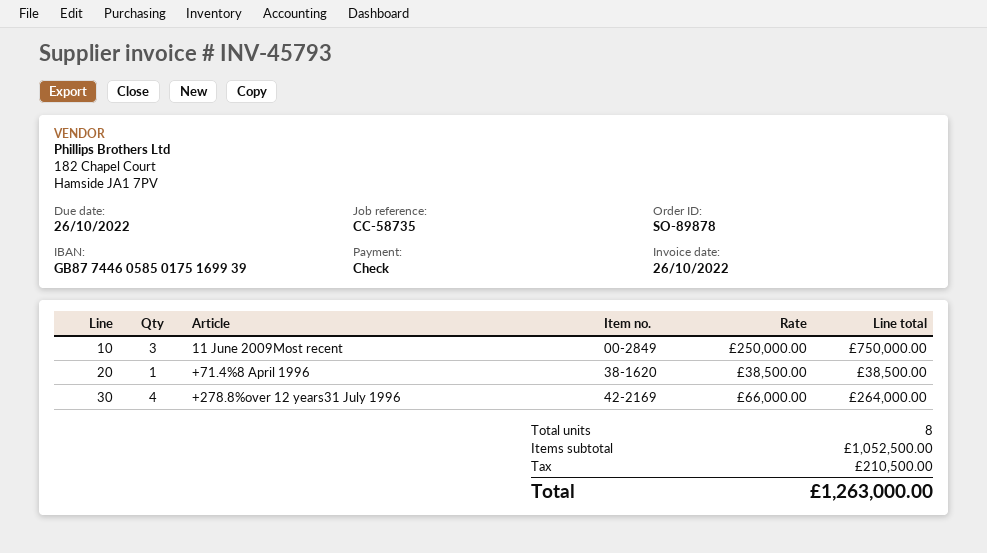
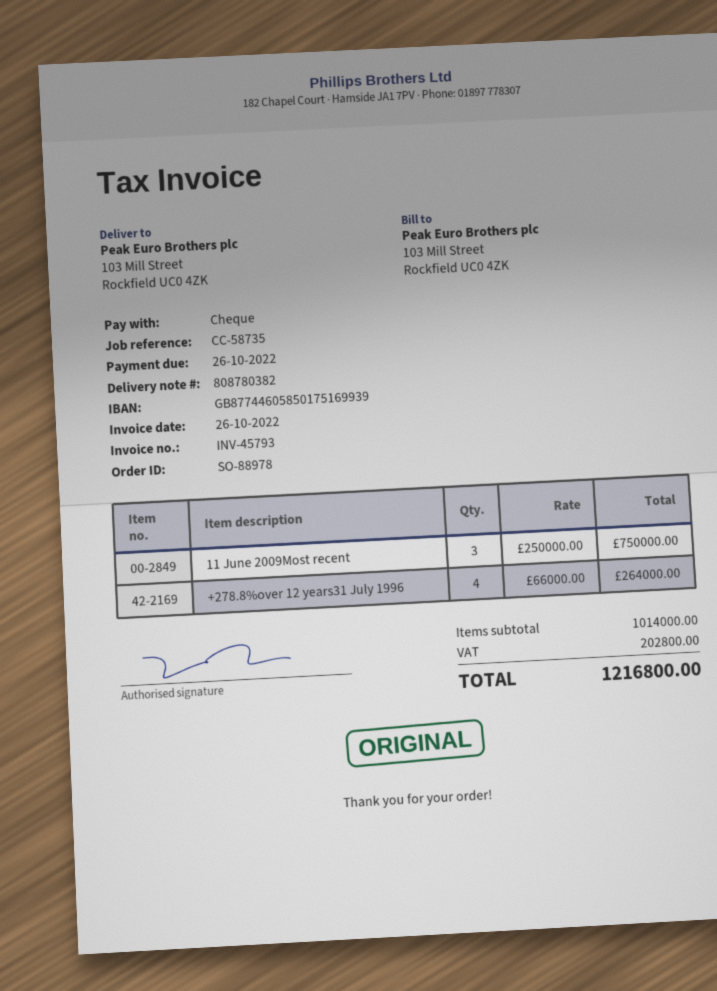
order number: SO-89878 -> SO-88978
+71.4%8 April 1996: 1 x 38500.00 = 38500.00 -> none
subtotal: 1052500.00 -> 1014000.00
tax: 210500.00 -> 202800.00
total: 1263000.00 -> 1216800.00

